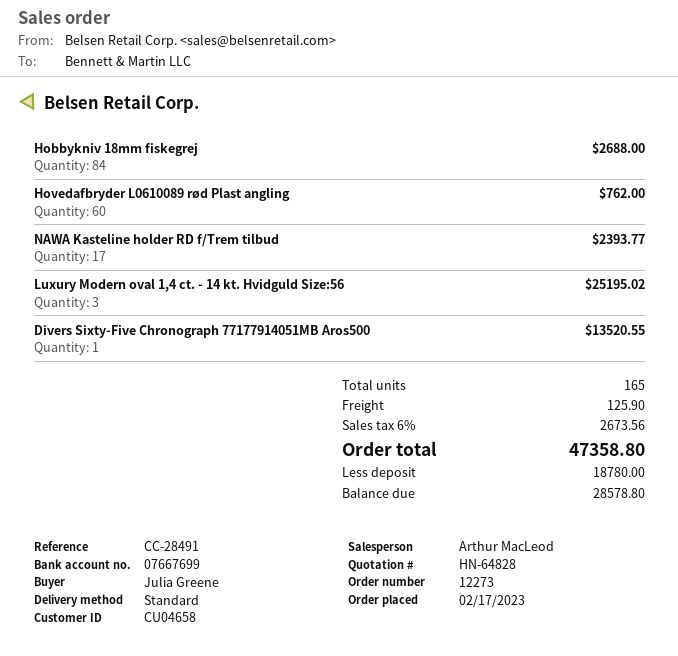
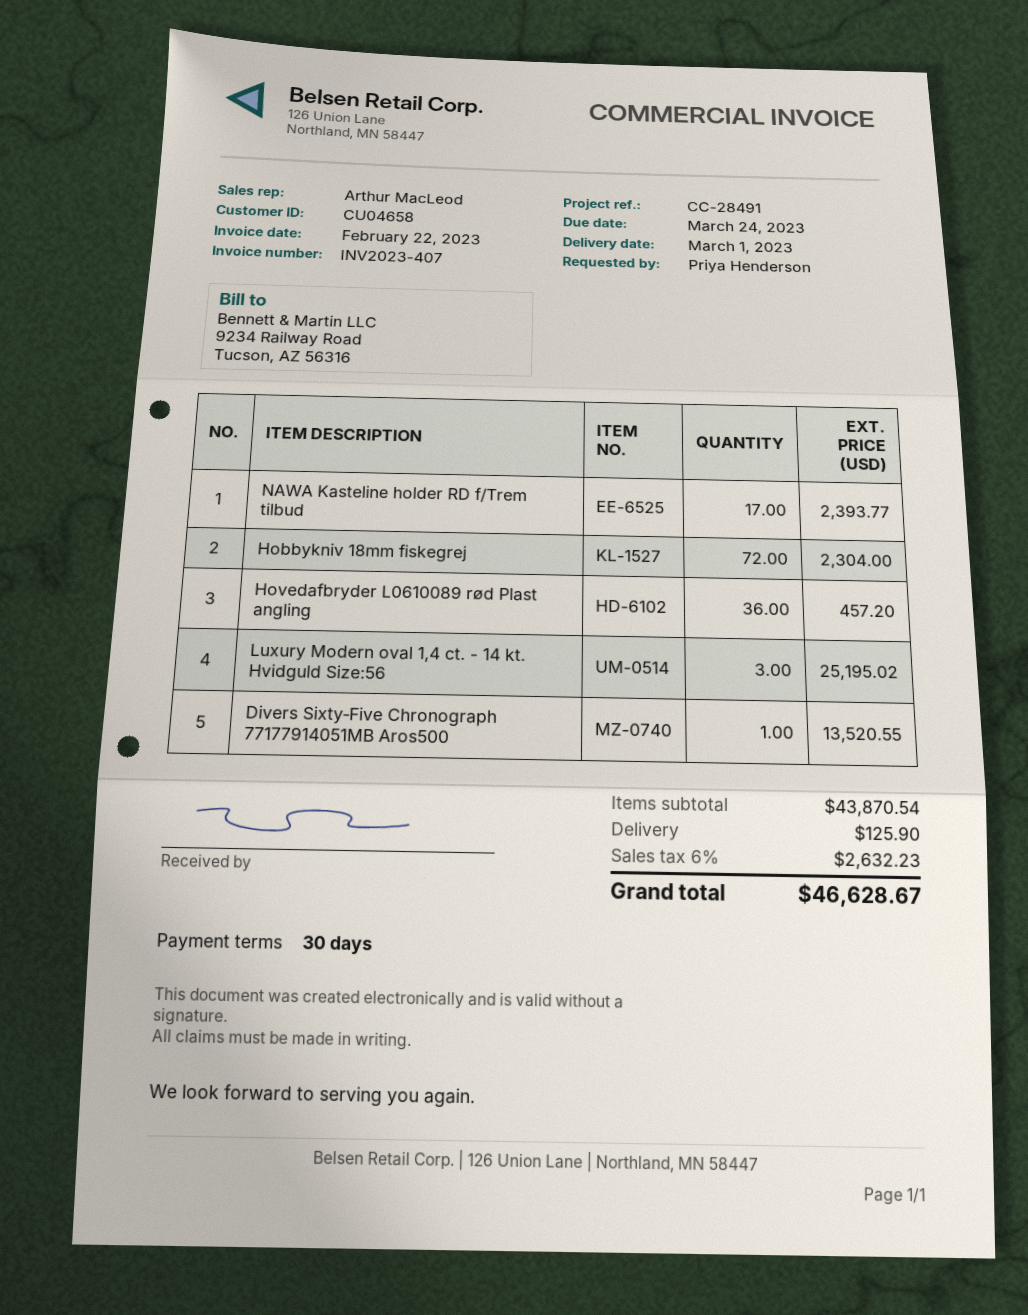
ordered by: Julia Greene -> Priya Henderson
Hobbykniv 18mm fiskegrej: 84 for 2688.00 -> 72 for 2304.00
Hovedafbryder L0610089 rød Plast angling: 60 for 762.00 -> 36 for 457.20
tax: 6% = 2673.56 -> 6% = 2632.23
total: 47358.80 -> 46628.67

